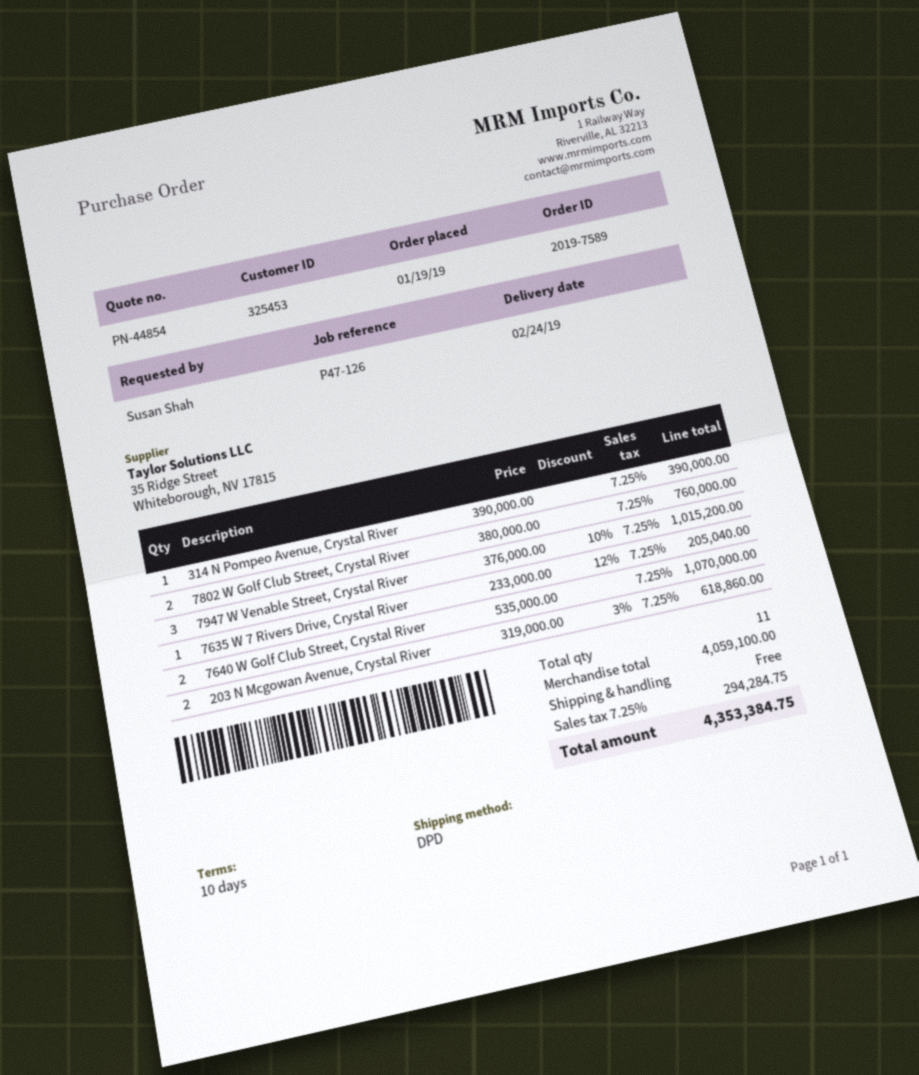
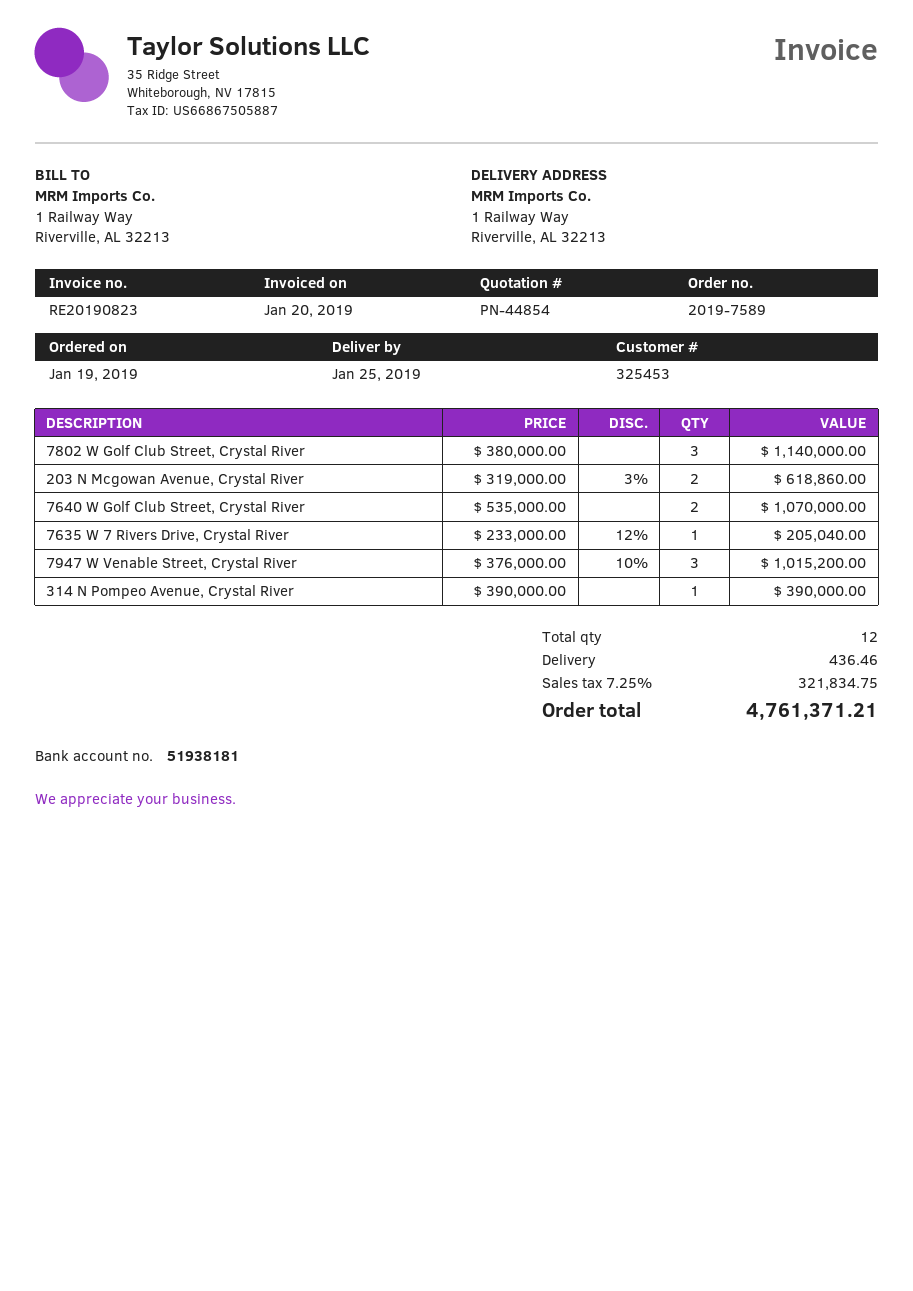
delivery date: 2019-02-24 -> 2019-01-25
7802 W Golf Club Street, Crystal River: 2 x 380000.00 = 760000.00 -> 3 x 380000.00 = 1140000.00
total quantity: 11 -> 12
shipping: 0.00 -> 436.46
tax: 7.25% = 294284.75 -> 7.25% = 321834.75
total: 4353384.75 -> 4761371.21

